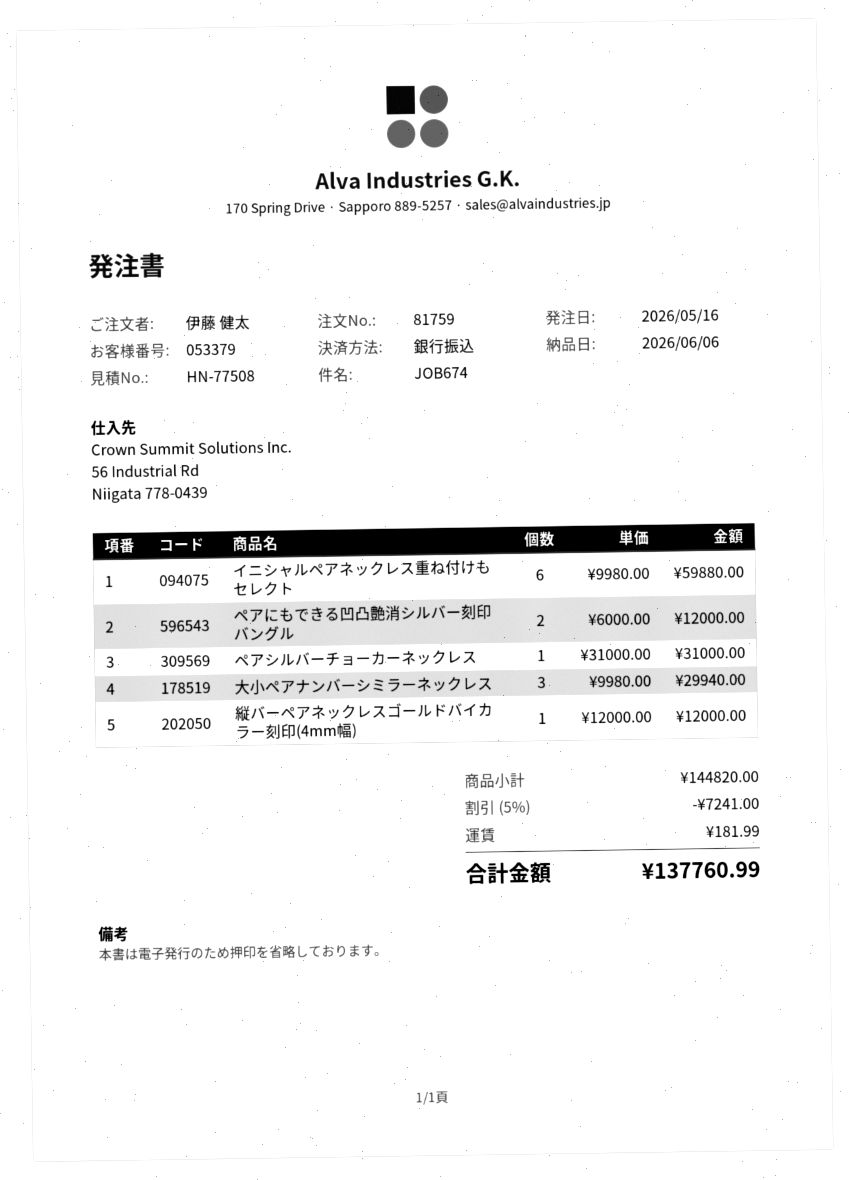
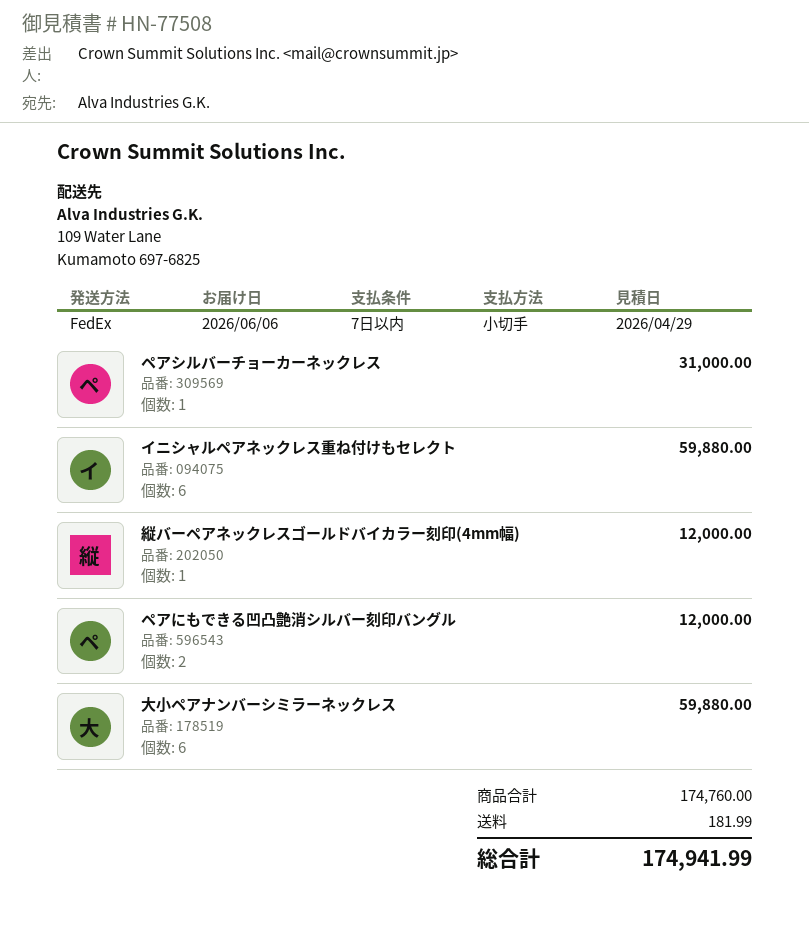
payment method: bank transfer -> cheque
大小ペアナンバーシミラーネックレス: 3 for 29940.00 -> 6 for 59880.00
subtotal: 144820.00 -> 174760.00
discount: 5% = 7241.00 -> none
total: 137760.99 -> 174941.99

